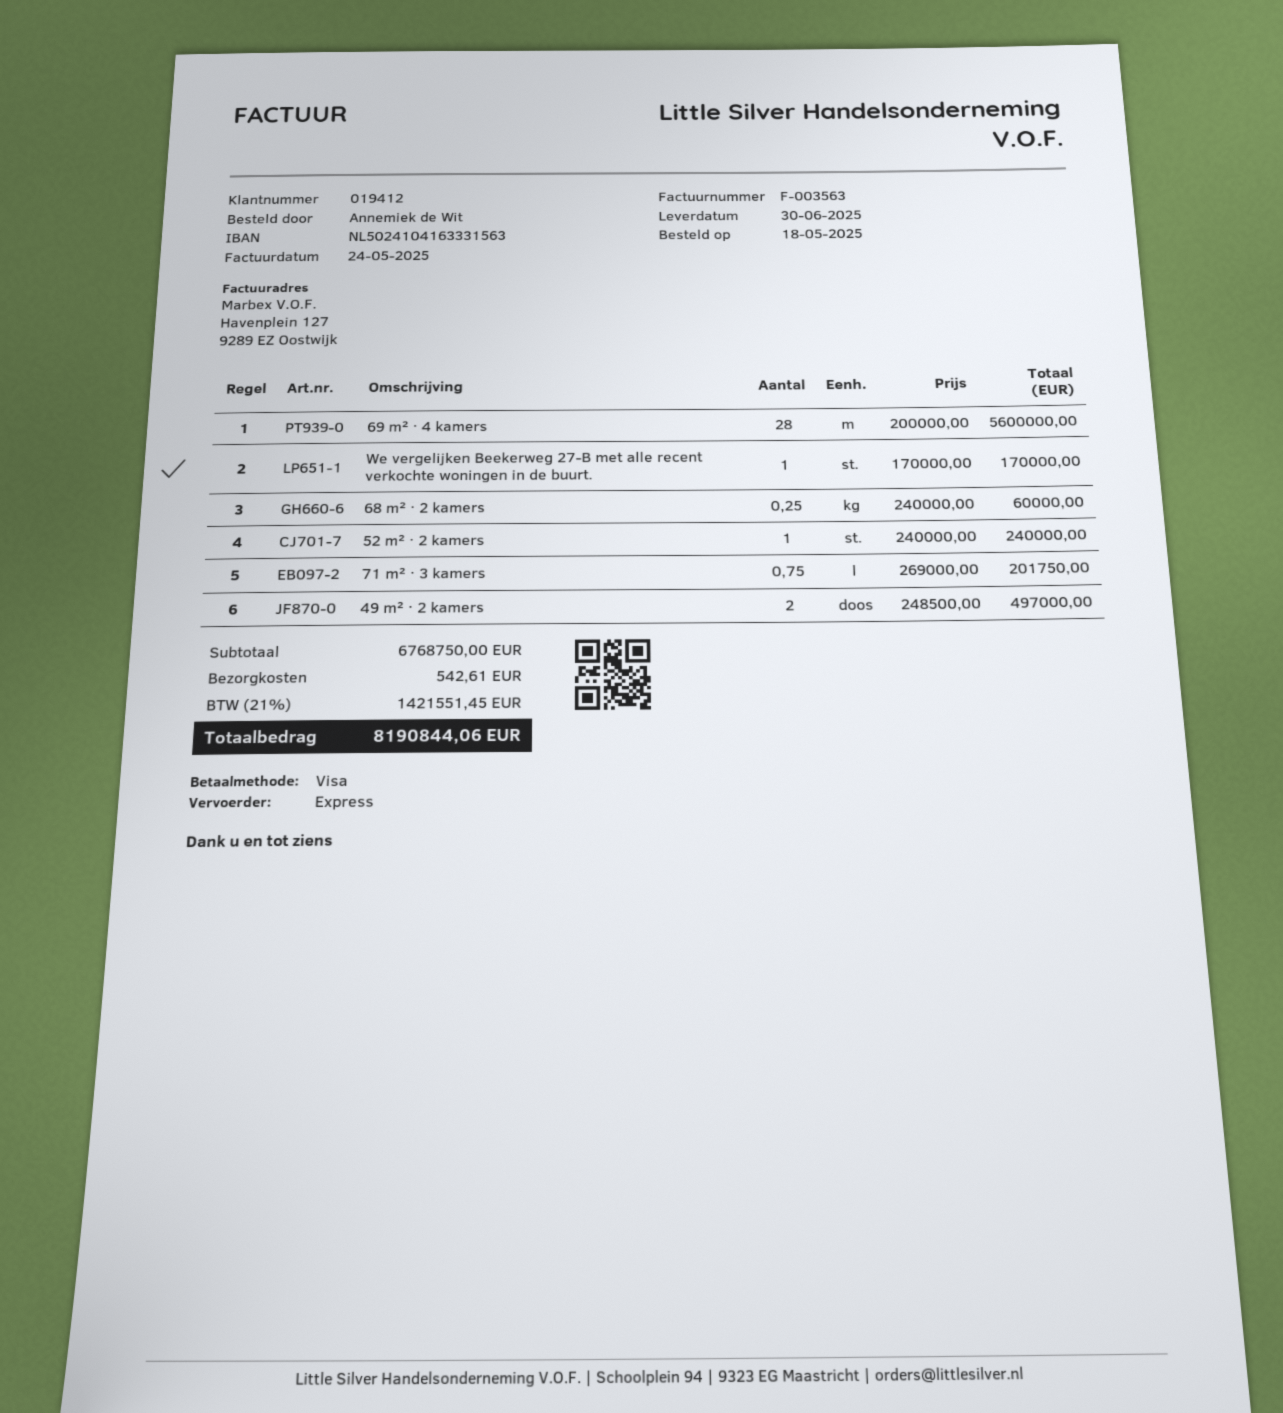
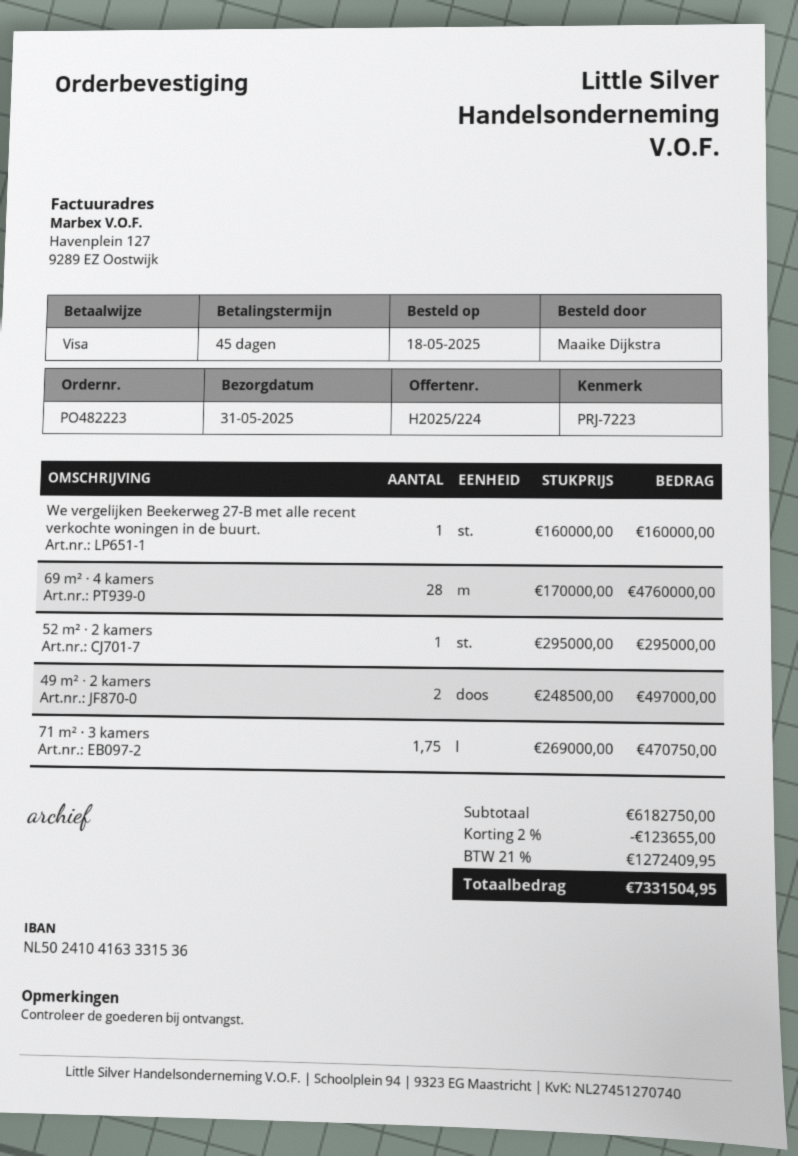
delivery date: 2025-06-30 -> 2025-05-31
ordered by: Annemiek de Wit -> Maaike Dijkstra
bank account: NL5024104163331563 -> NL5024104163331536
69 m² · 4 kamers: 28 x 200000.00 = 5600000.00 -> 28 x 170000.00 = 4760000.00
We vergelijken Beekerweg 27-B met alle recent verkochte woningen in de buurt.: 1 x 170000.00 = 170000.00 -> 1 x 160000.00 = 160000.00
68 m² · 2 kamers: 0.25 x 240000.00 = 60000.00 -> none
52 m² · 2 kamers: 1 x 240000.00 = 240000.00 -> 1 x 295000.00 = 295000.00
71 m² · 3 kamers: 0.75 x 269000.00 = 201750.00 -> 1.75 x 269000.00 = 470750.00
subtotal: 6768750.00 -> 6182750.00
discount: none -> 2% = 123655.00
shipping: 542.61 -> none
tax: 21% = 1421551.45 -> 21% = 1272409.95
total: 8190844.06 -> 7331504.95

